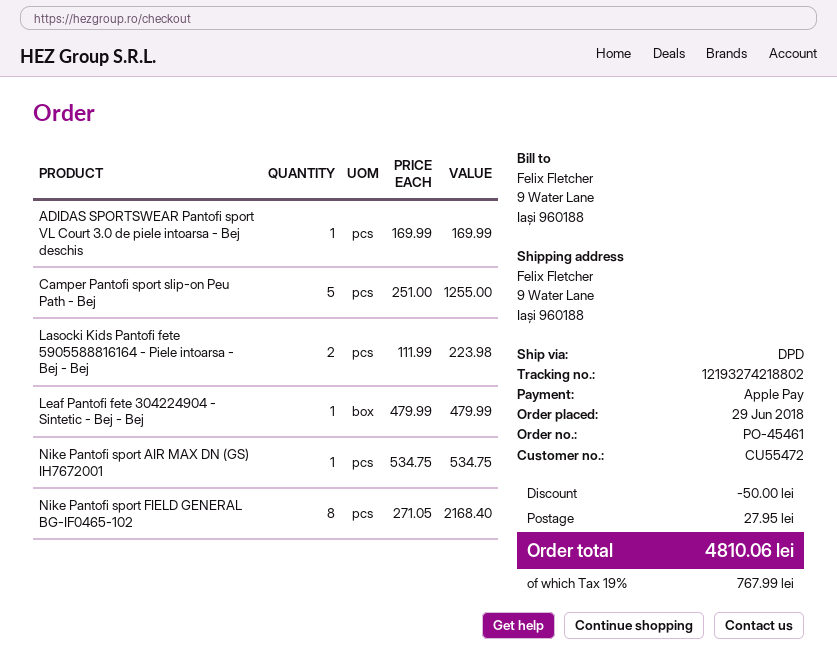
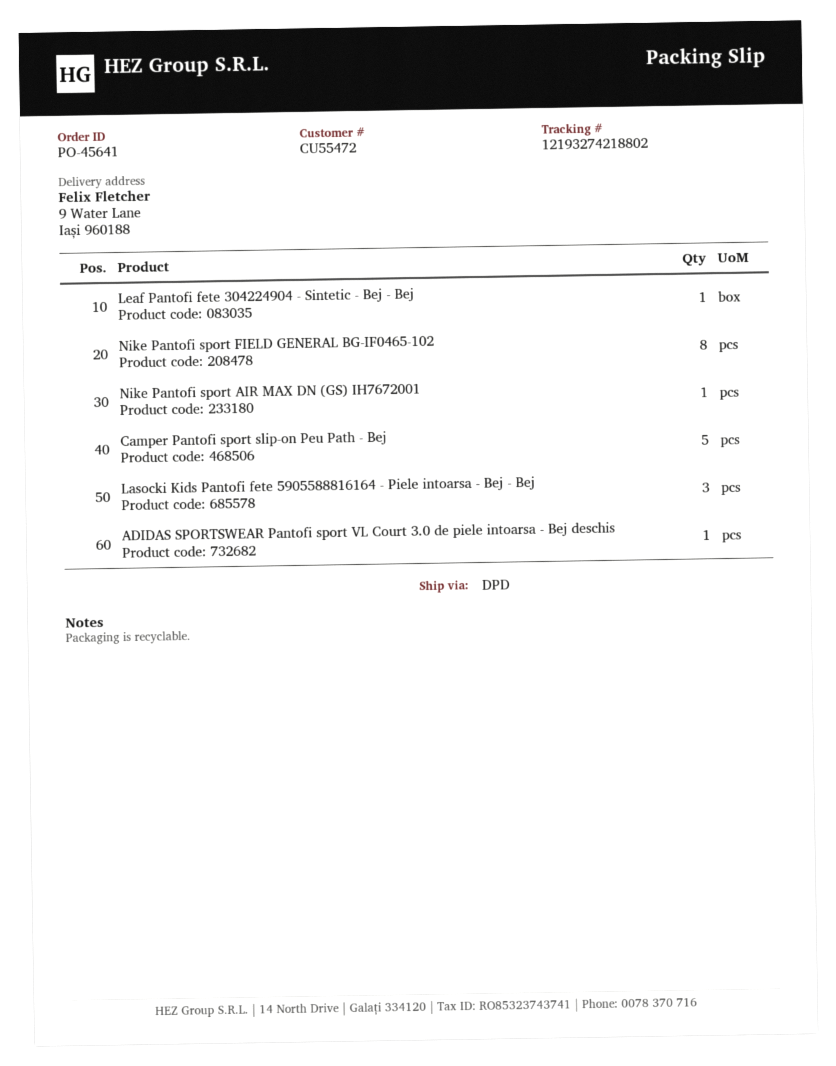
order number: PO-45461 -> PO-45641
Lasocki Kids Pantofi fete 5905588816164 - Piele intoarsa - Bej - Bej: 2 -> 3

